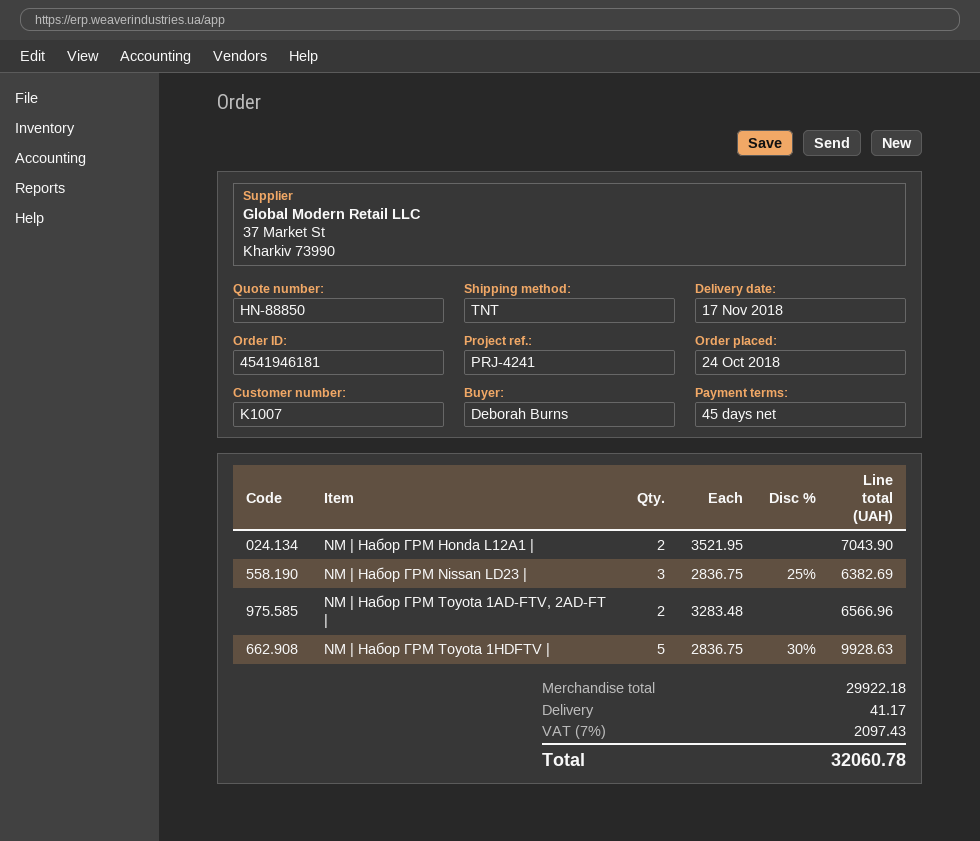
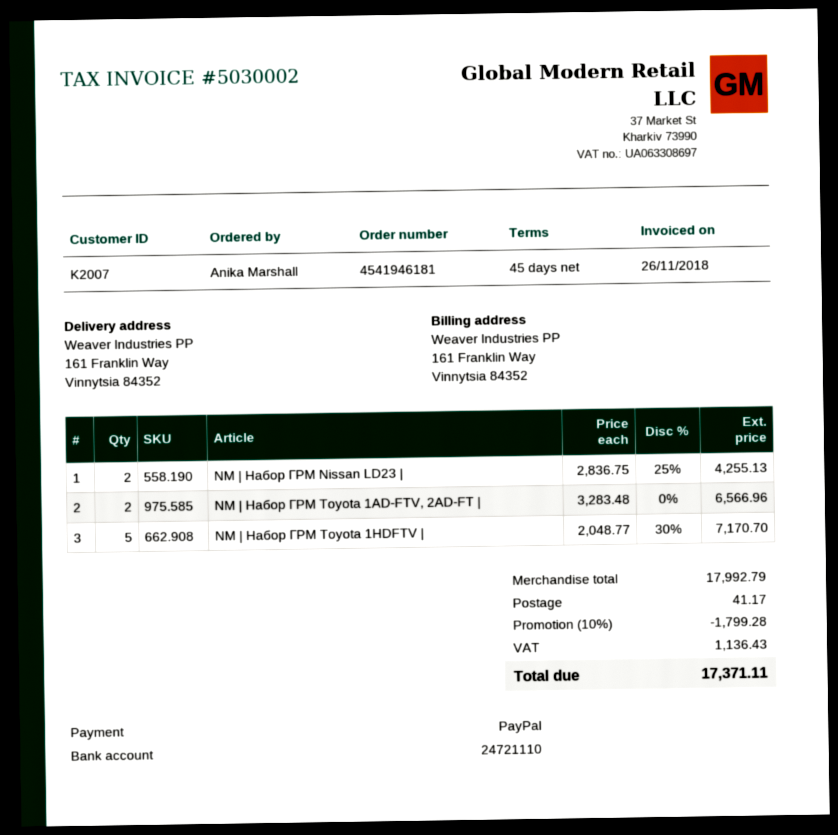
customer number: K1007 -> K2007
ordered by: Deborah Burns -> Anika Marshall
NM | Набор ГРМ Honda L12A1 |: 2 x 3521.95 = 7043.90 -> none
NM | Набор ГРМ Nissan LD23 |: 3 x 2836.75 - 25% = 6382.69 -> 2 x 2836.75 - 25% = 4255.13
NM | Набор ГРМ Toyota 1HDFTV |: 5 x 2836.75 - 30% = 9928.63 -> 5 x 2048.77 - 30% = 7170.70
subtotal: 29922.18 -> 17992.79
discount: none -> 10% = 1799.28
tax: 2097.43 -> 1136.43
total: 32060.78 -> 17371.11

